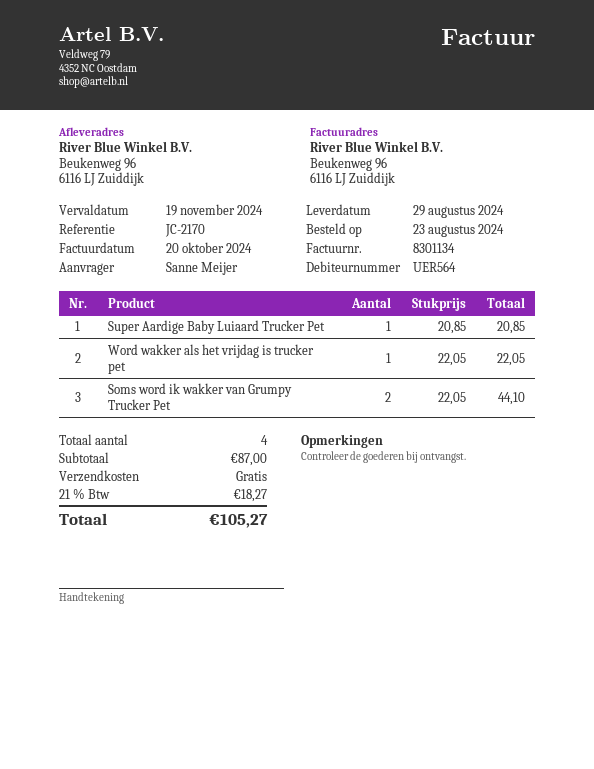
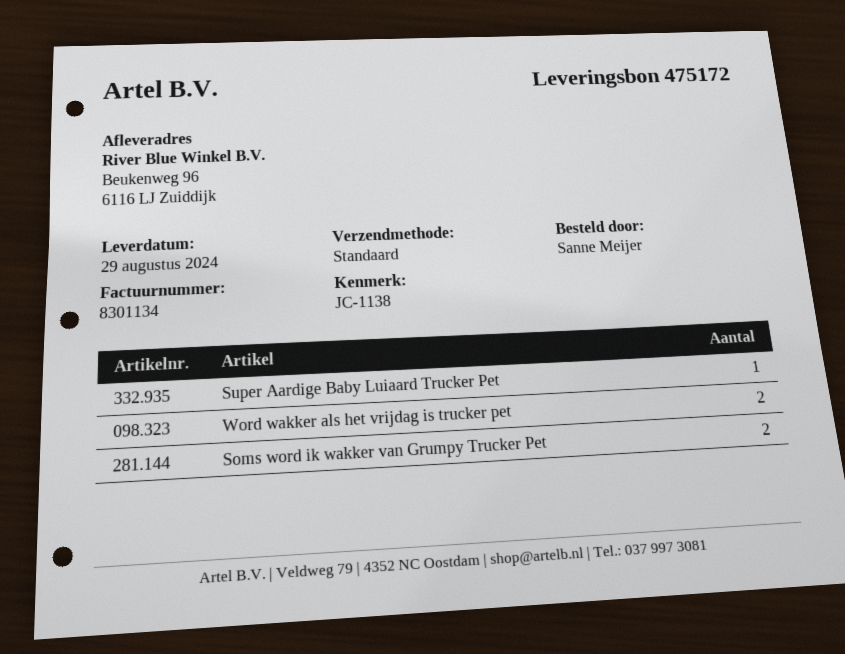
reference: JC-2170 -> JC-1138
Word wakker als het vrijdag is trucker pet: 1 -> 2

